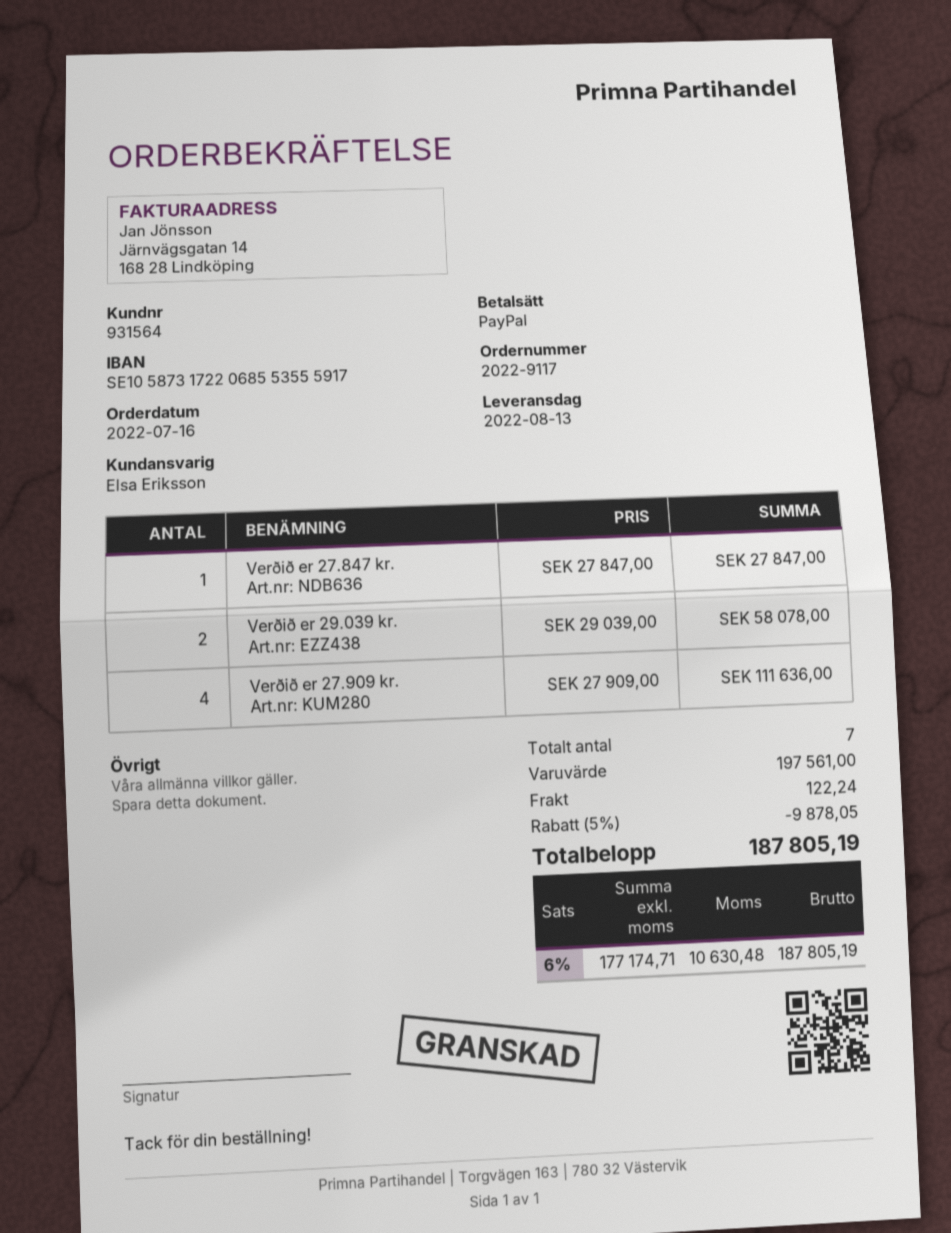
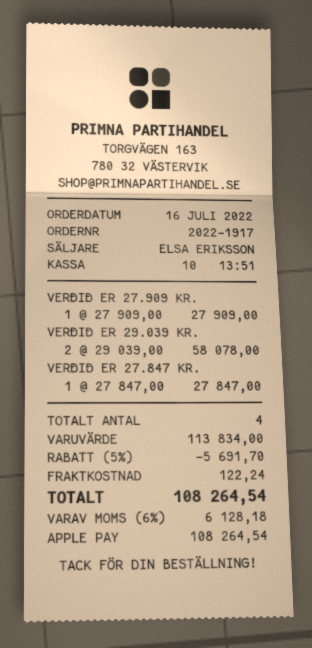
order number: 2022-9117 -> 2022-1917
payment method: PayPal -> Apple Pay
Verðið er 27.909 kr.: 4 x 27909.00 = 111636.00 -> 1 x 27909.00 = 27909.00
total quantity: 7 -> 4
subtotal: 197561.00 -> 113834.00
discount: 5% = 9878.05 -> 5% = 5691.70
tax: 6% = 10630.48 -> 6% = 6128.18
total: 187805.19 -> 108264.54

